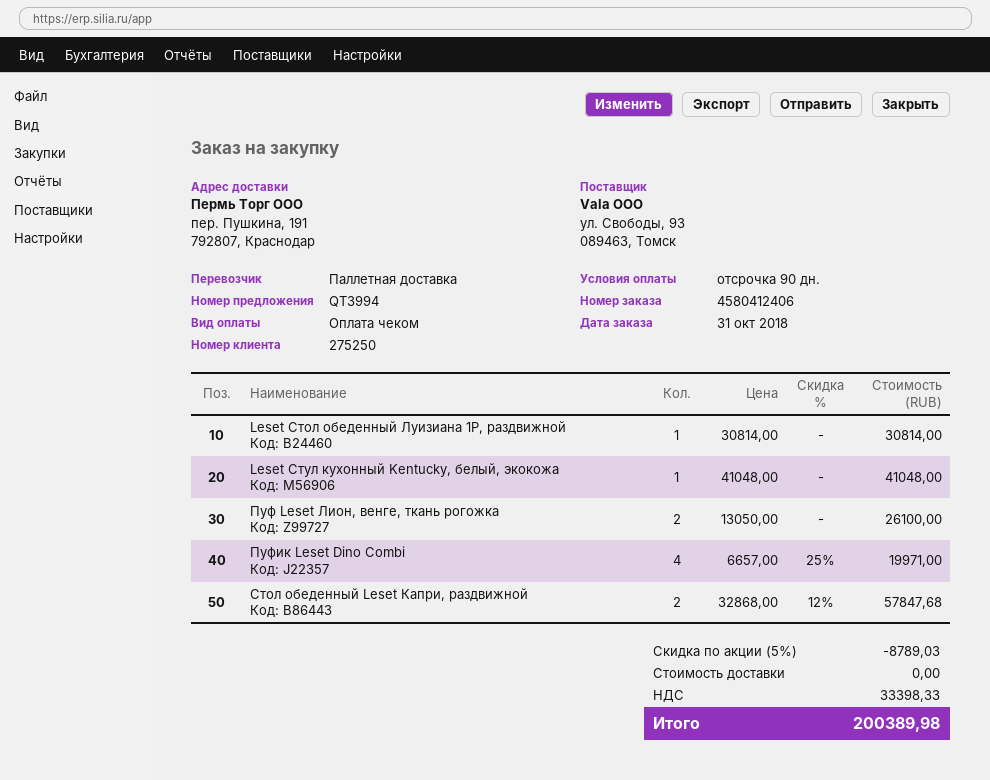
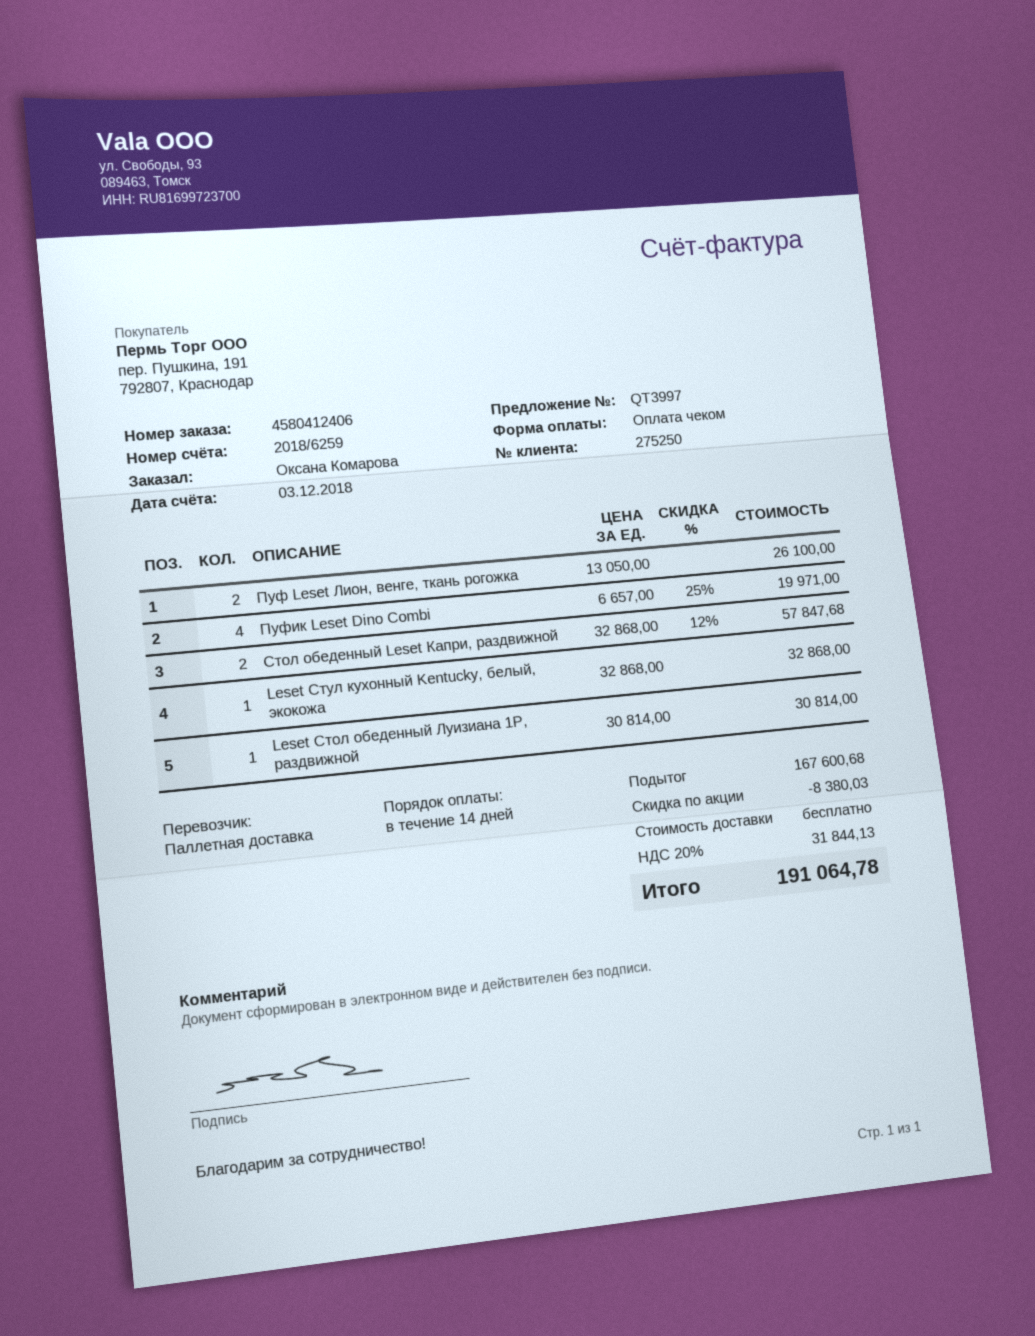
quote number: QT3994 -> QT3997
payment terms: 90 days -> 14 days
Leset Стул кухонный Kentucky, белый, экокожа: 1 x 41048.00 = 41048.00 -> 1 x 32868.00 = 32868.00
discount: 8789.03 -> 8380.03
tax: 33398.33 -> 31844.13
total: 200389.98 -> 191064.78

